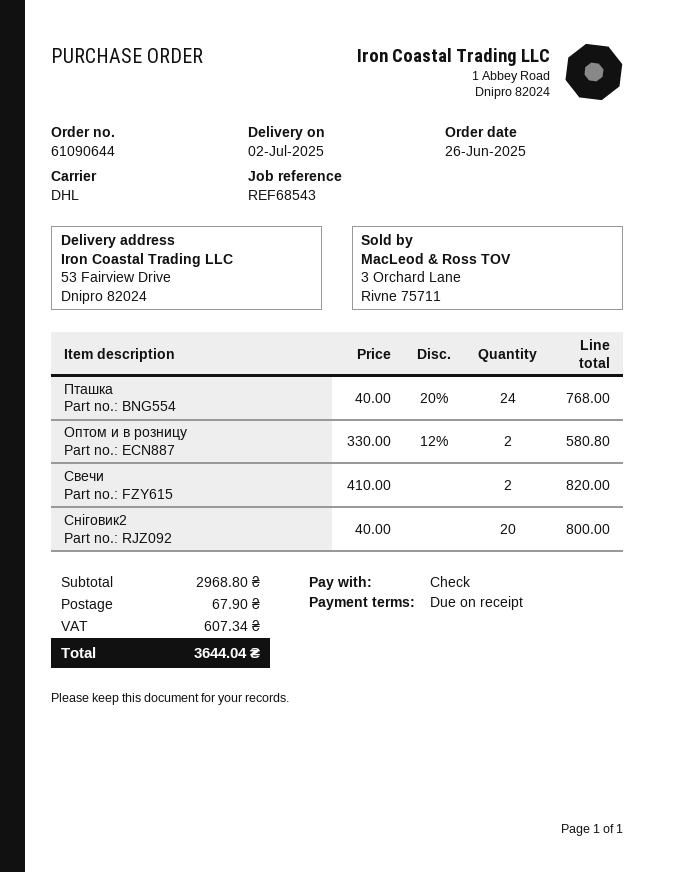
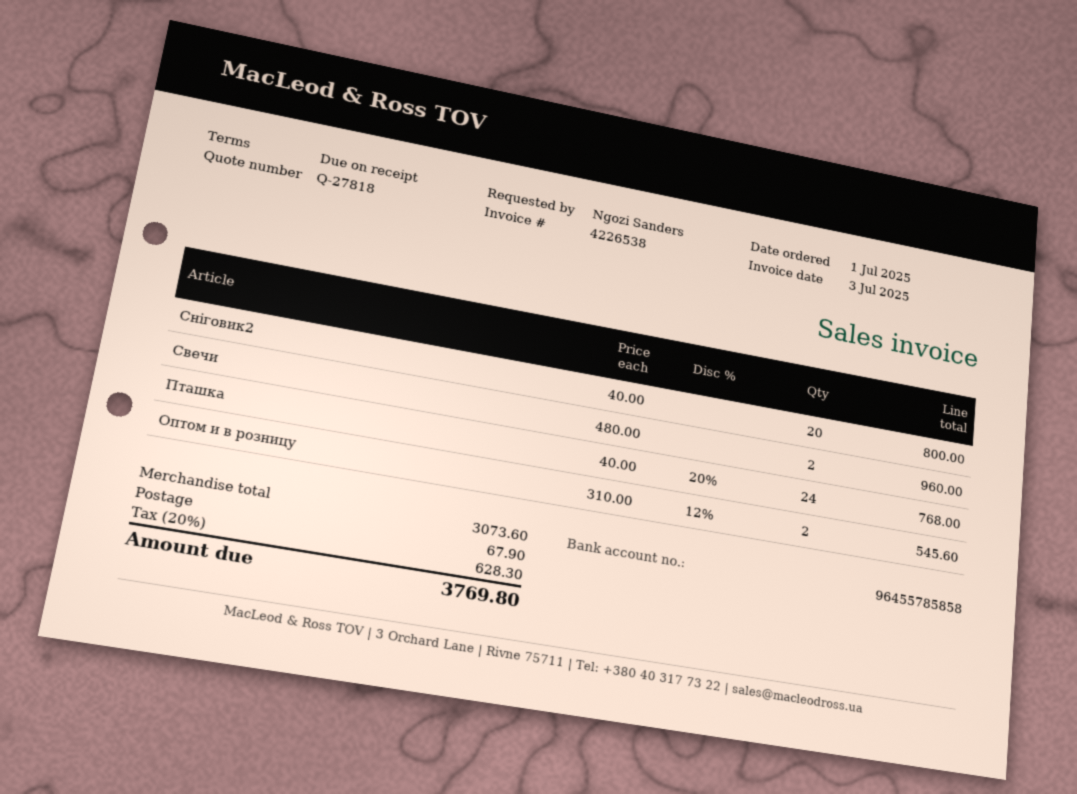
order date: 2025-06-26 -> 2025-07-01
Оптом и в розницу: 2 x 330.00 - 12% = 580.80 -> 2 x 310.00 - 12% = 545.60
Свечи: 2 x 410.00 = 820.00 -> 2 x 480.00 = 960.00
subtotal: 2968.80 -> 3073.60
tax: 607.34 -> 628.30
total: 3644.04 -> 3769.80

